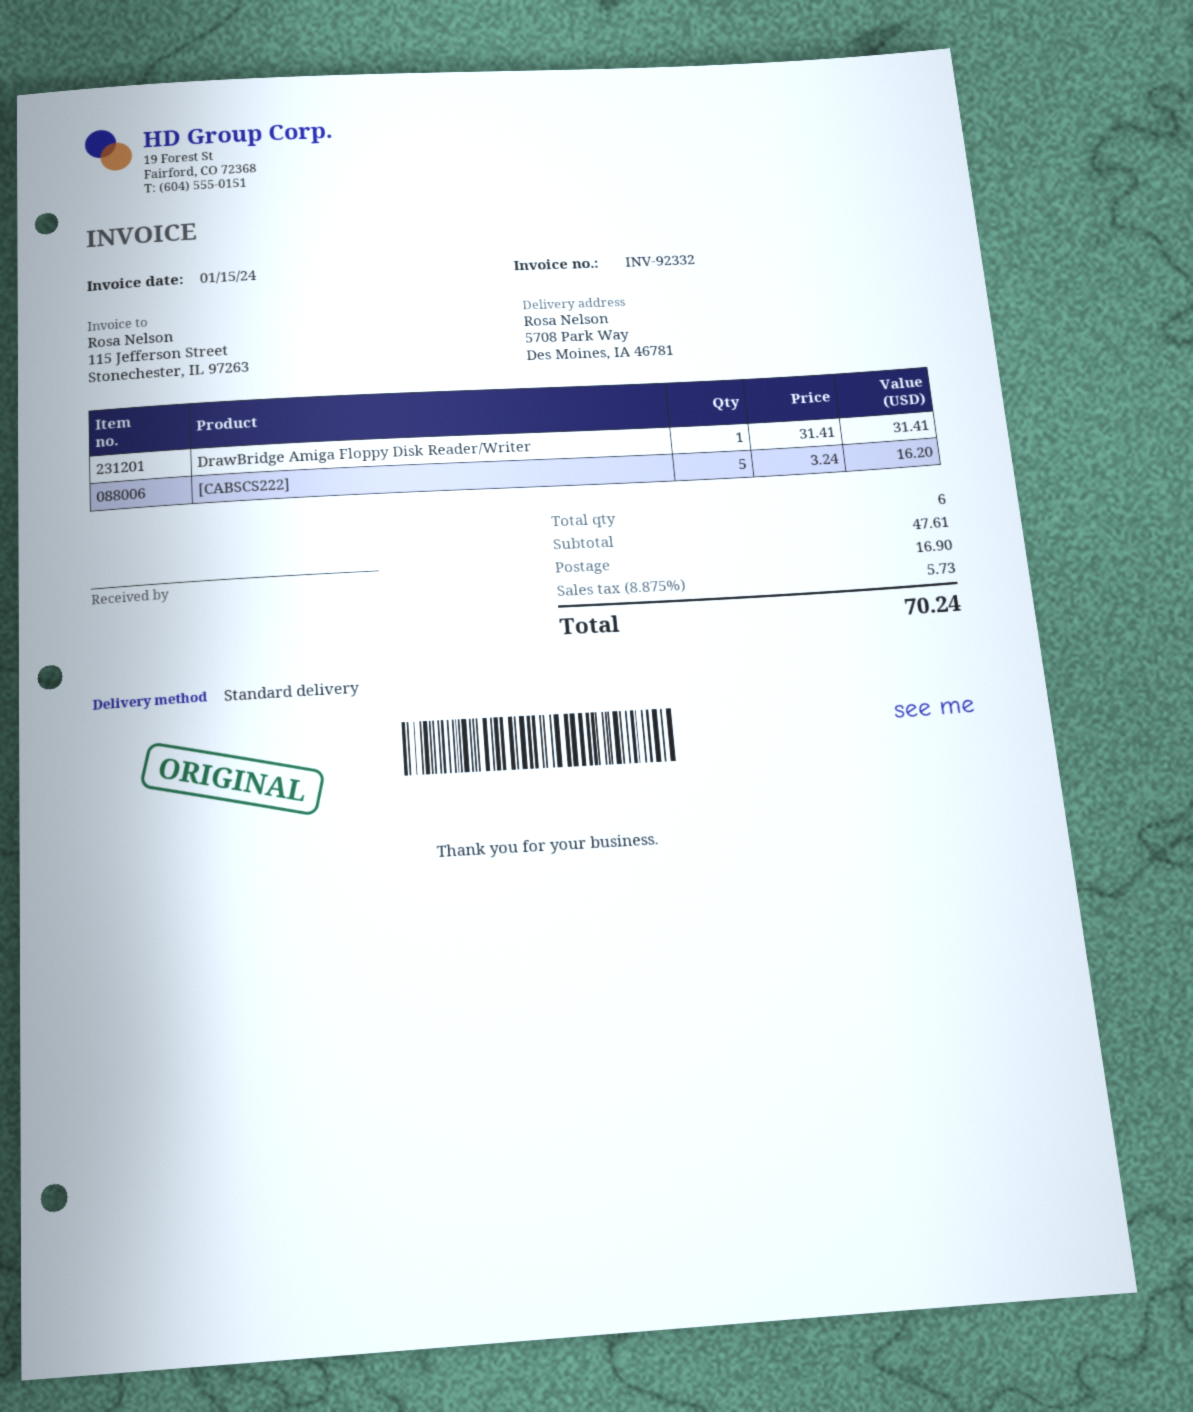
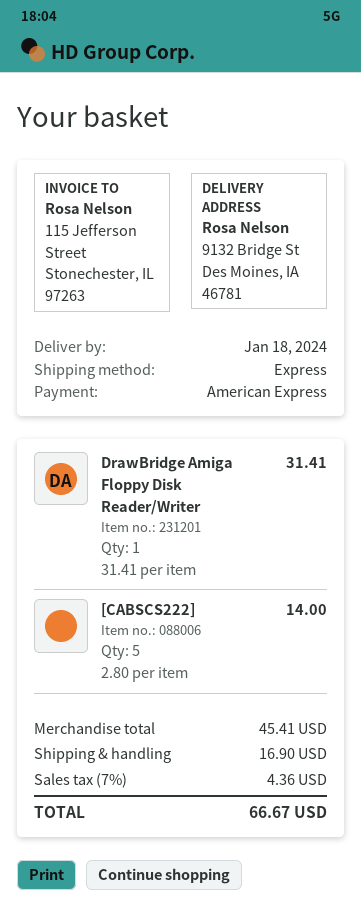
shipping method: standard -> express
ship to: 5708 Park Way, Des Moines, IA 46781 -> 9132 Bridge St, Des Moines, IA 46781
[CABSCS222]: 5 x 3.24 = 16.20 -> 5 x 2.80 = 14.00
subtotal: 47.61 -> 45.41
tax: 8.875% = 5.73 -> 7% = 4.36
total: 70.24 -> 66.67

